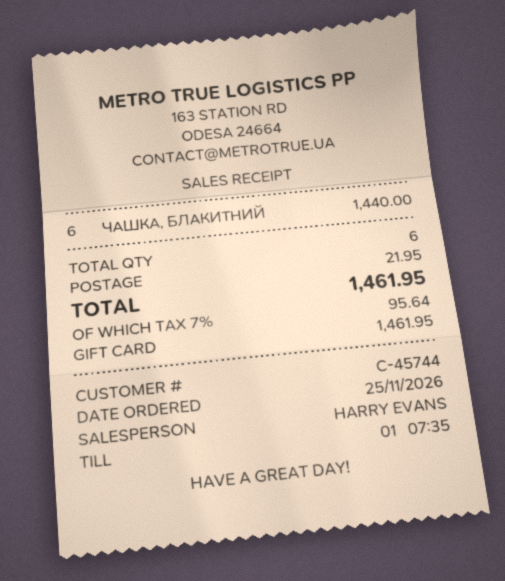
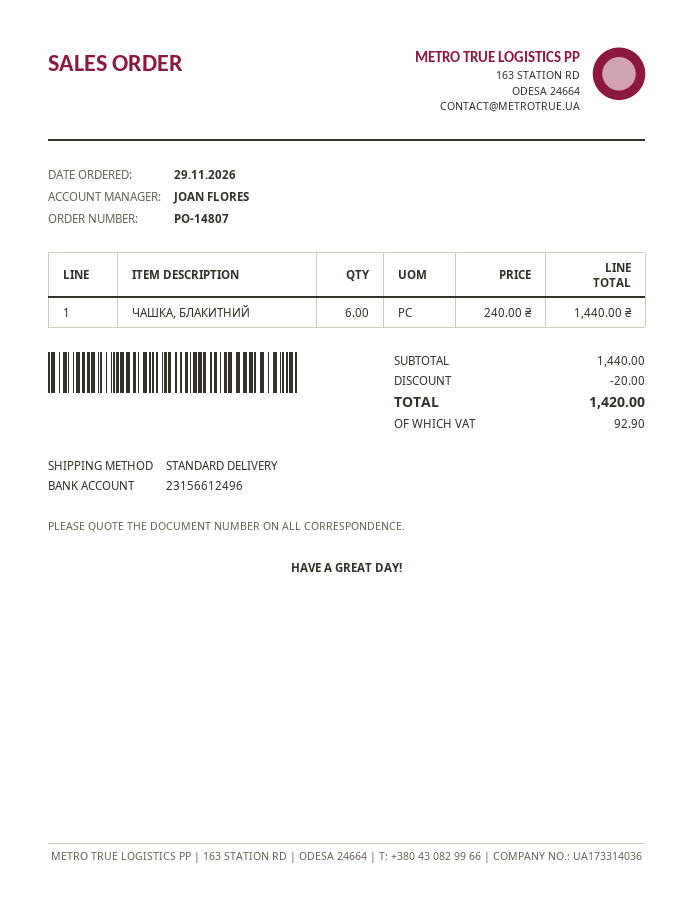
order date: 2026-11-25 -> 2026-11-29
sales rep: HARRY EVANS -> JOAN FLORES
discount: none -> 20.00
shipping: 21.95 -> none
tax: 95.64 -> 92.90
total: 1461.95 -> 1420.00

